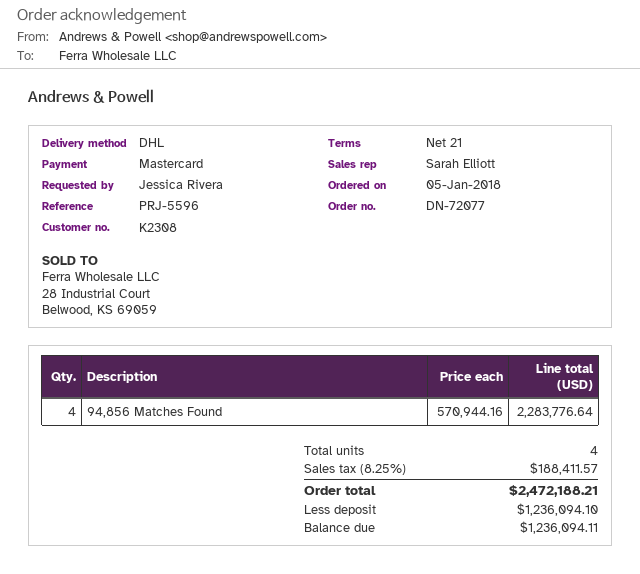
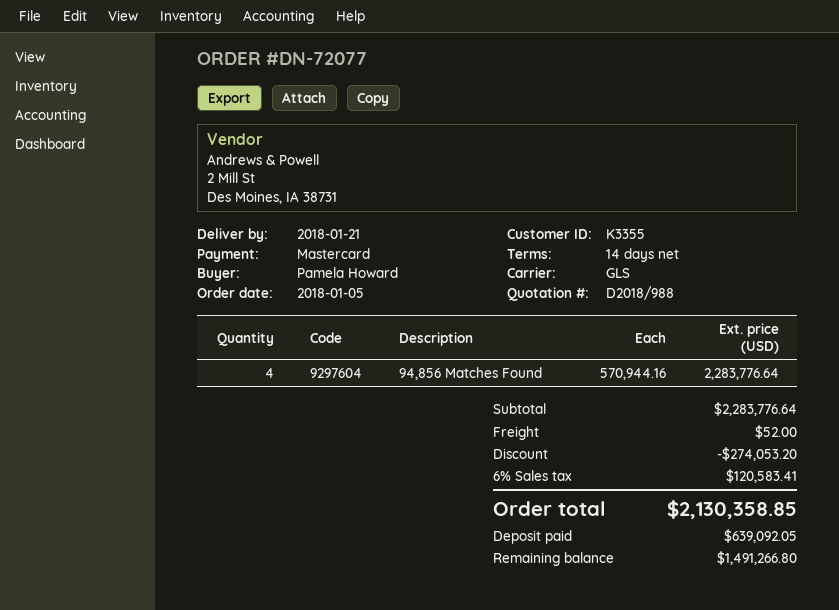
payment terms: 21 days -> 14 days
customer number: K2308 -> K3355
ordered by: Jessica Rivera -> Pamela Howard
shipping method: DHL -> GLS
discount: none -> 274053.20
shipping: none -> 52.00
tax: 8.25% = 188411.57 -> 6% = 120583.41
total: 2472188.21 -> 2130358.85
deposit: 1236094.10 -> 639092.05
balance: 1236094.11 -> 1491266.80

